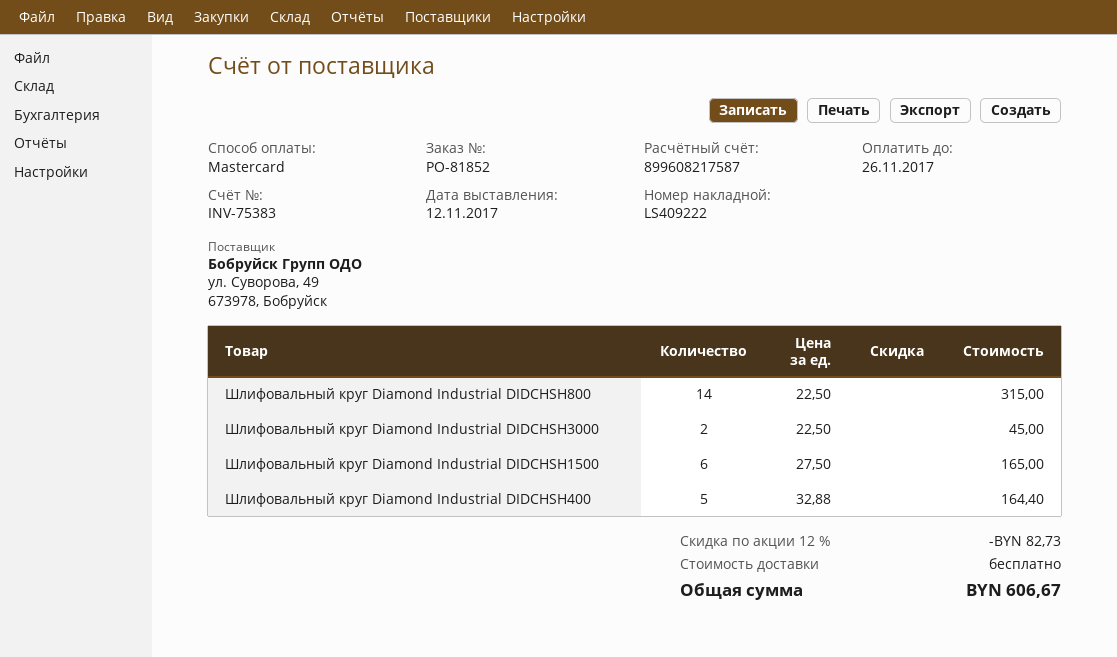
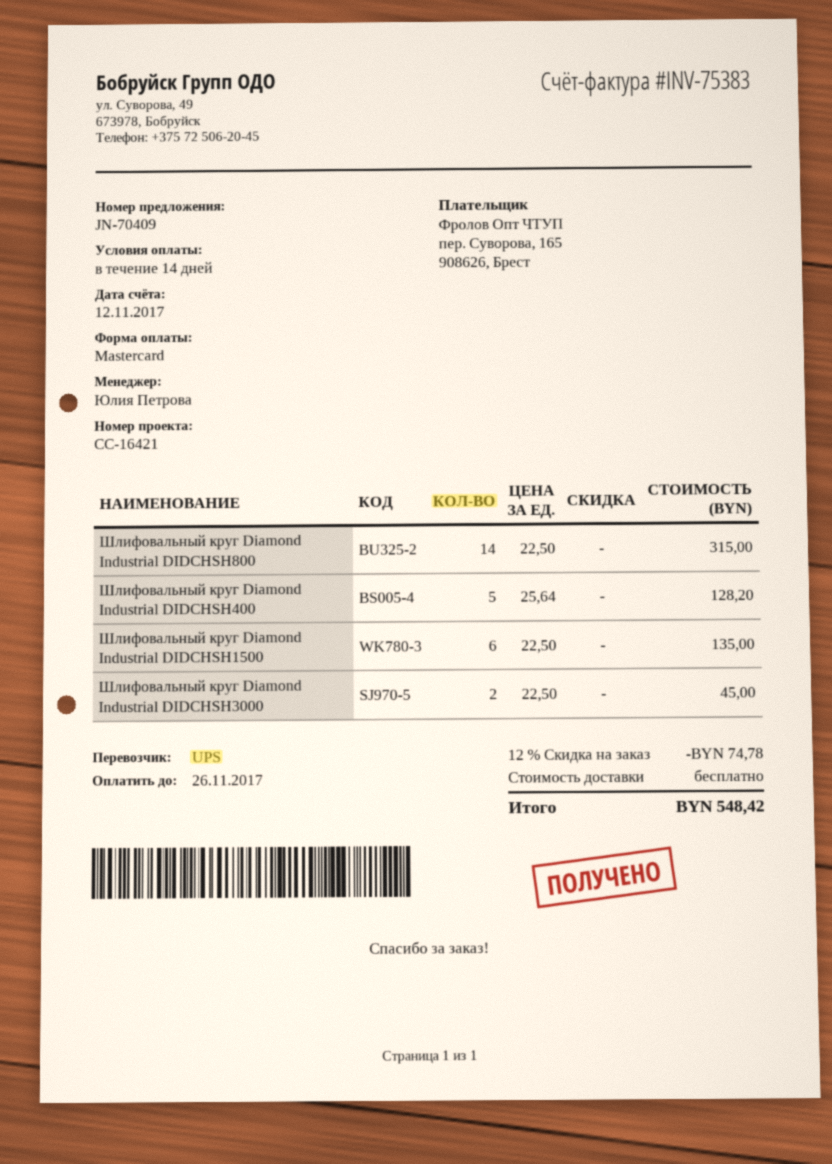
Шлифовальный круг Diamond Industrial DIDCHSH1500: 6 x 27.50 = 165.00 -> 6 x 22.50 = 135.00
Шлифовальный круг Diamond Industrial DIDCHSH400: 5 x 32.88 = 164.40 -> 5 x 25.64 = 128.20
discount: 12% = 82.73 -> 12% = 74.78
total: 606.67 -> 548.42

